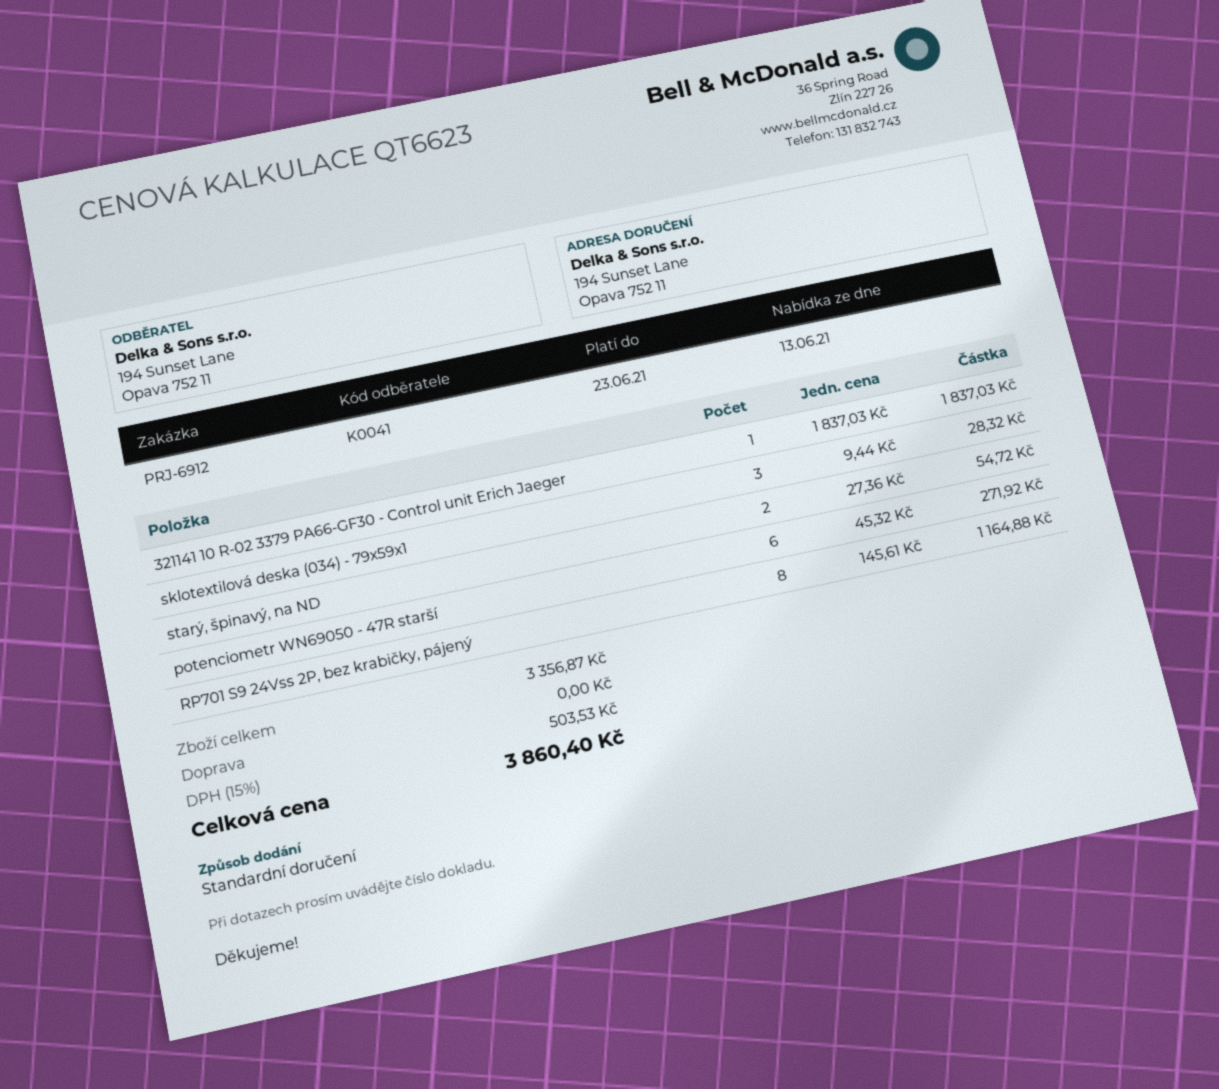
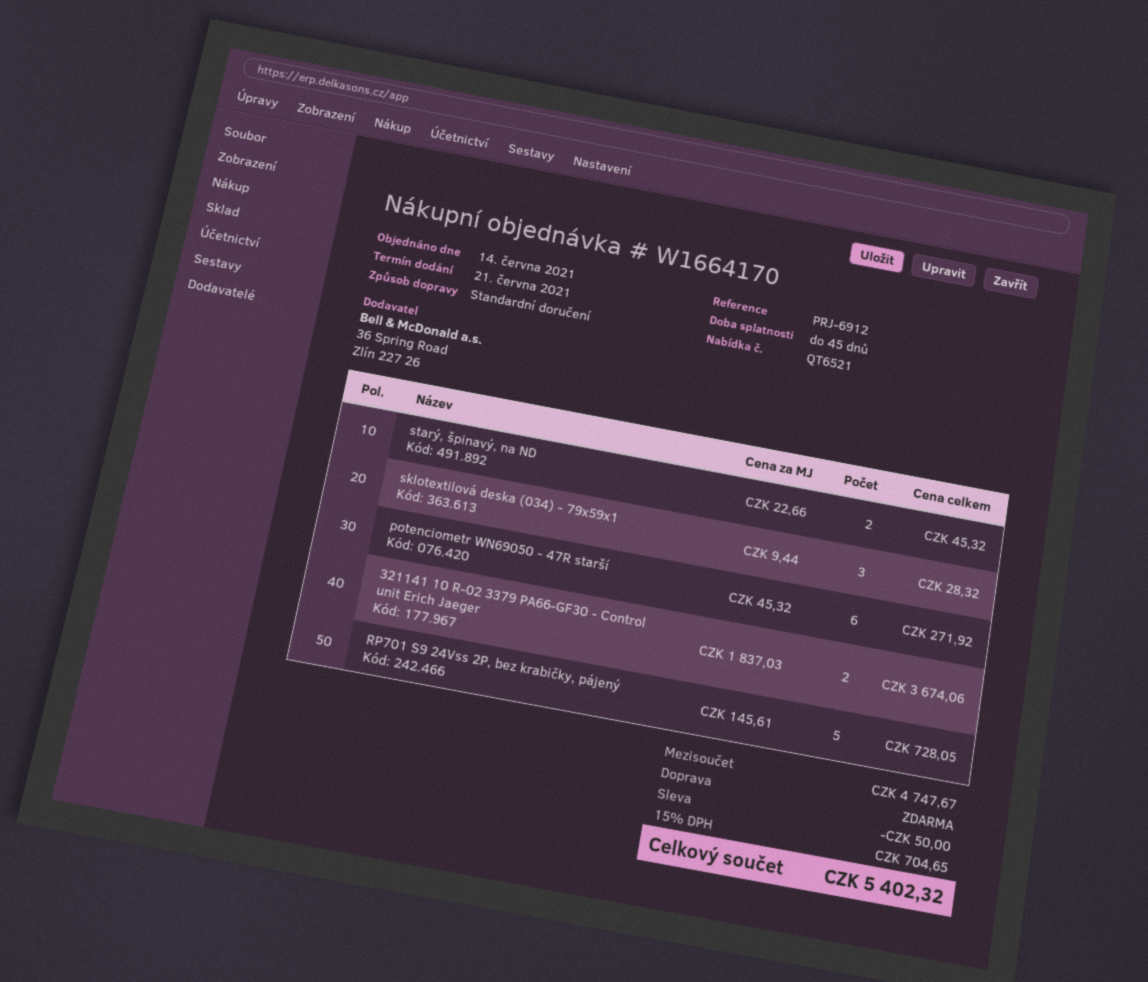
quote number: QT6623 -> QT6521
321141 10 R-02 3379 PA66-GF30 - Control unit Erich Jaeger: 1 x 1837.03 = 1837.03 -> 2 x 1837.03 = 3674.06
starý, špinavý, na ND: 2 x 27.36 = 54.72 -> 2 x 22.66 = 45.32
RP701 S9 24Vss 2P, bez krabičky, pájený: 8 x 145.61 = 1164.88 -> 5 x 145.61 = 728.05
subtotal: 3356.87 -> 4747.67
discount: none -> 50.00
tax: 15% = 503.53 -> 15% = 704.65
total: 3860.40 -> 5402.32

